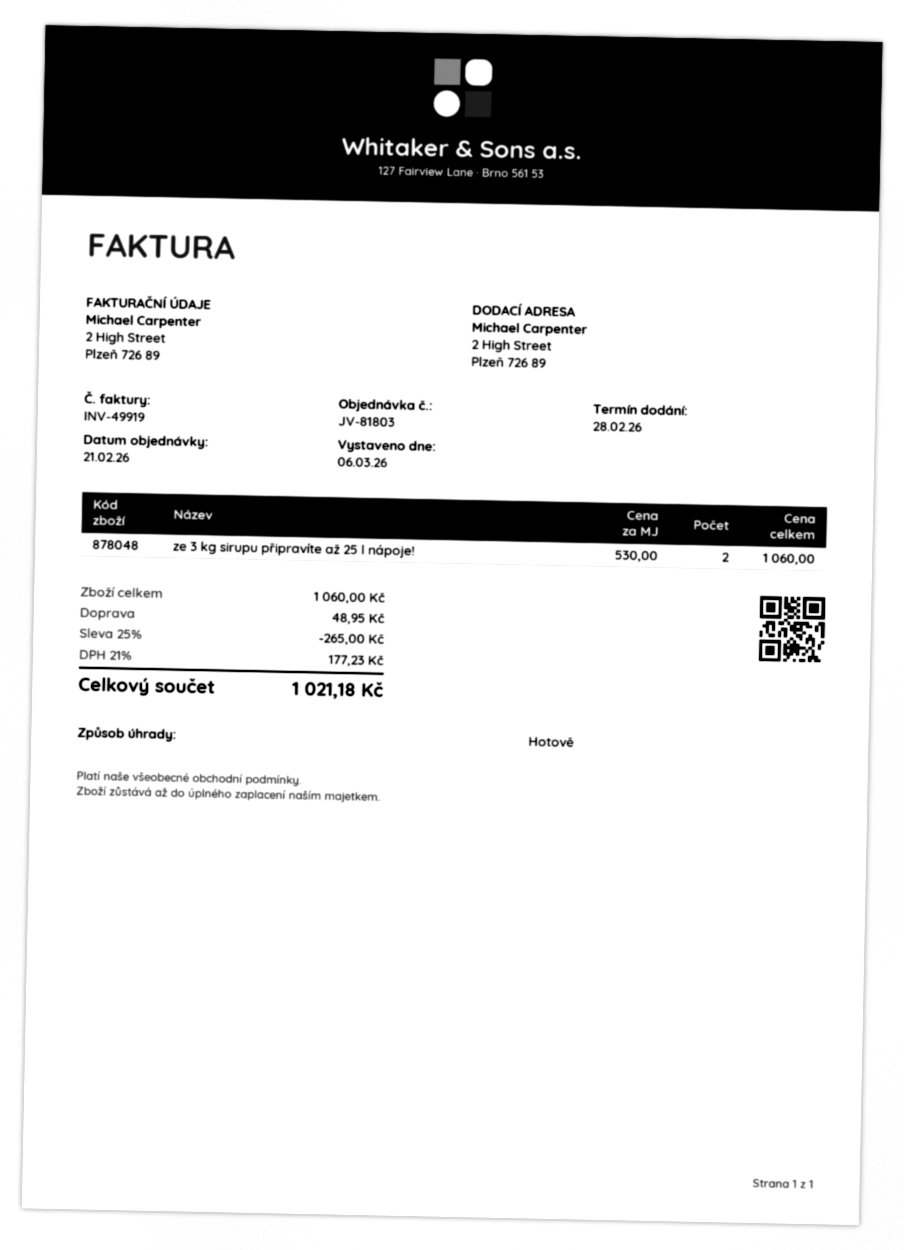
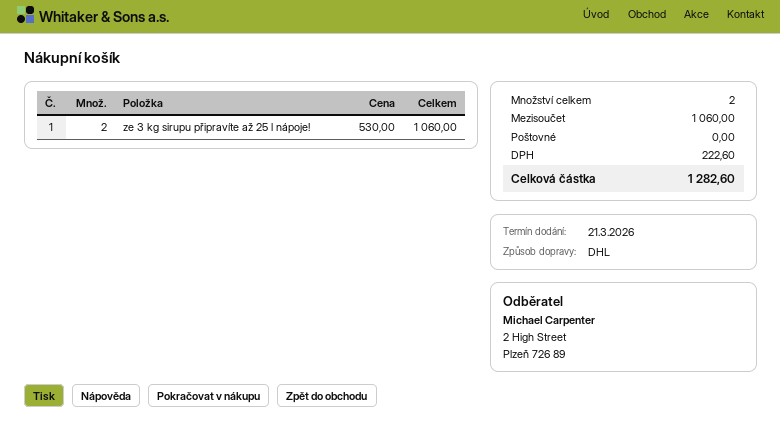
delivery date: 2026-02-28 -> 2026-03-21
discount: 25% = 265.00 -> none
shipping: 48.95 -> 0.00
tax: 177.23 -> 222.60
total: 1021.18 -> 1282.60

